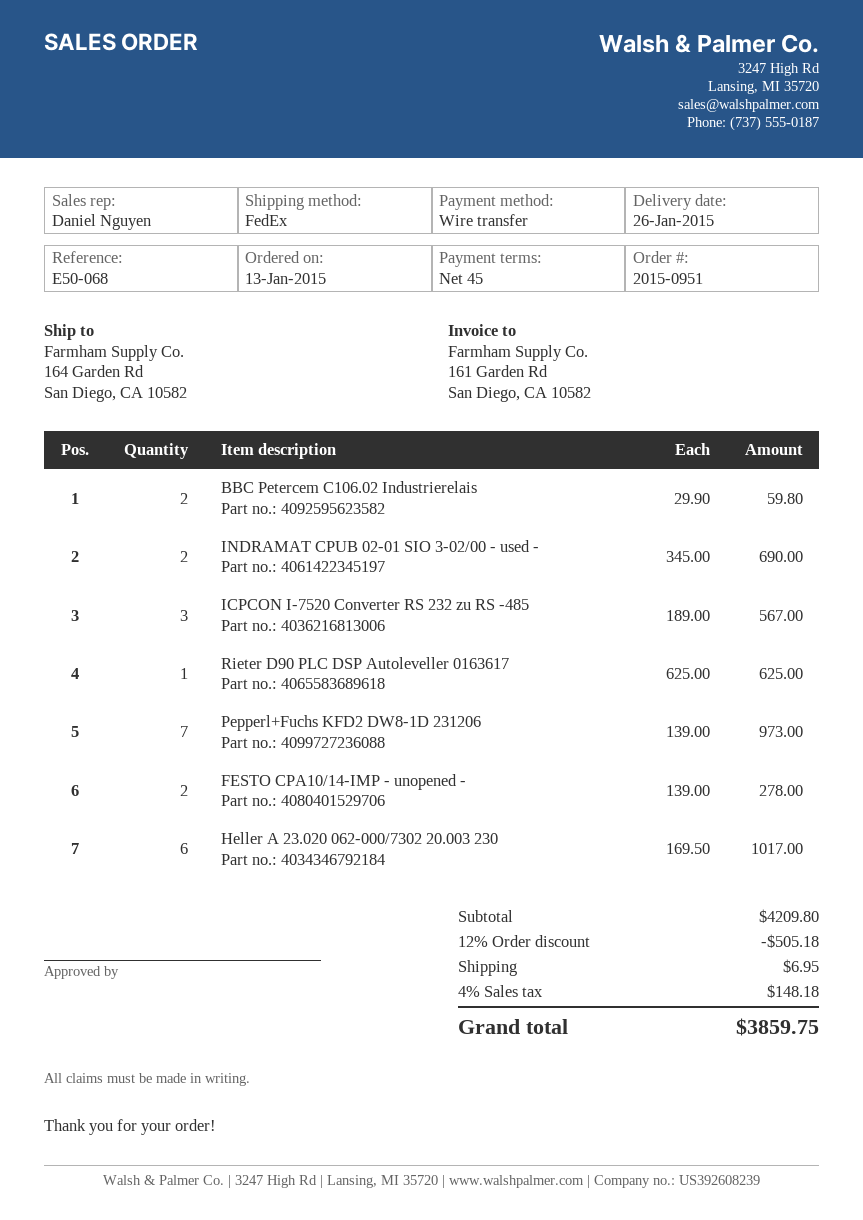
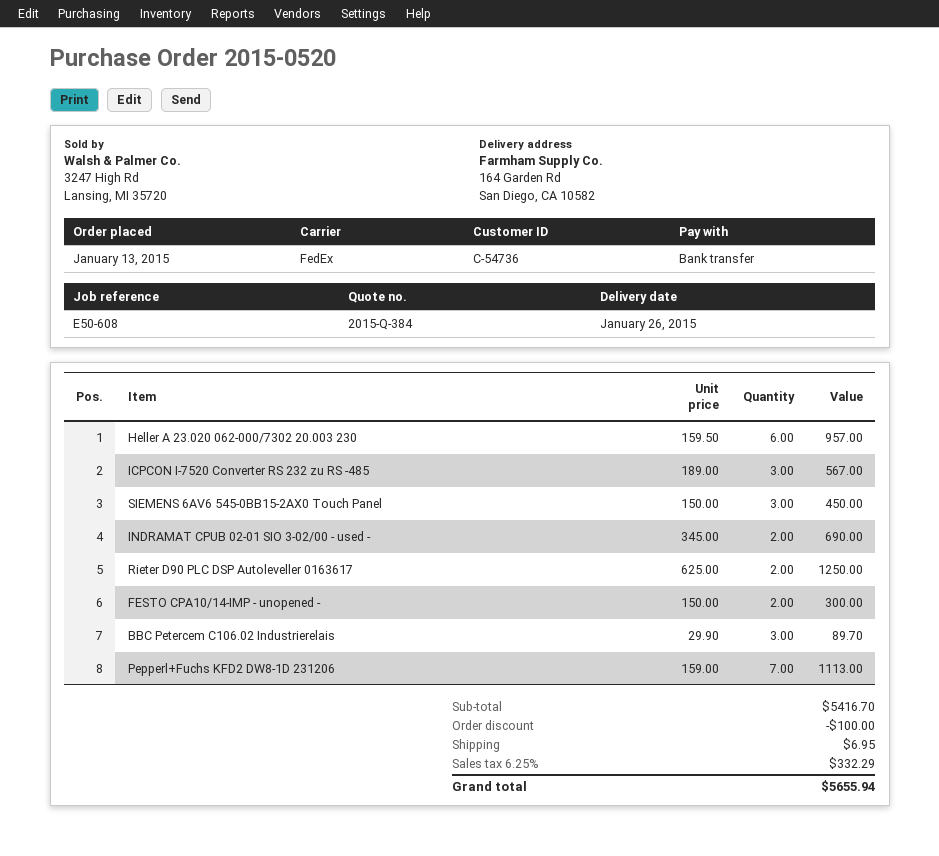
order number: 2015-0951 -> 2015-0520
reference: E50-068 -> E50-608
BBC Petercem C106.02 Industrierelais: 2 x 29.90 = 59.80 -> 3 x 29.90 = 89.70
Rieter D90 PLC DSP Autoleveller 0163617: 1 x 625.00 = 625.00 -> 2 x 625.00 = 1250.00
Pepperl+Fuchs KFD2 DW8-1D 231206: 7 x 139.00 = 973.00 -> 7 x 159.00 = 1113.00
FESTO CPA10/14-IMP - unopened -: 2 x 139.00 = 278.00 -> 2 x 150.00 = 300.00
Heller A 23.020 062-000/7302 20.003 230: 6 x 169.50 = 1017.00 -> 6 x 159.50 = 957.00
SIEMENS 6AV6 545-0BB15-2AX0 Touch Panel: none -> 3 x 150.00 = 450.00
subtotal: 4209.80 -> 5416.70
discount: 505.18 -> 100.00
tax: 4% = 148.18 -> 6.25% = 332.29
total: 3859.75 -> 5655.94

